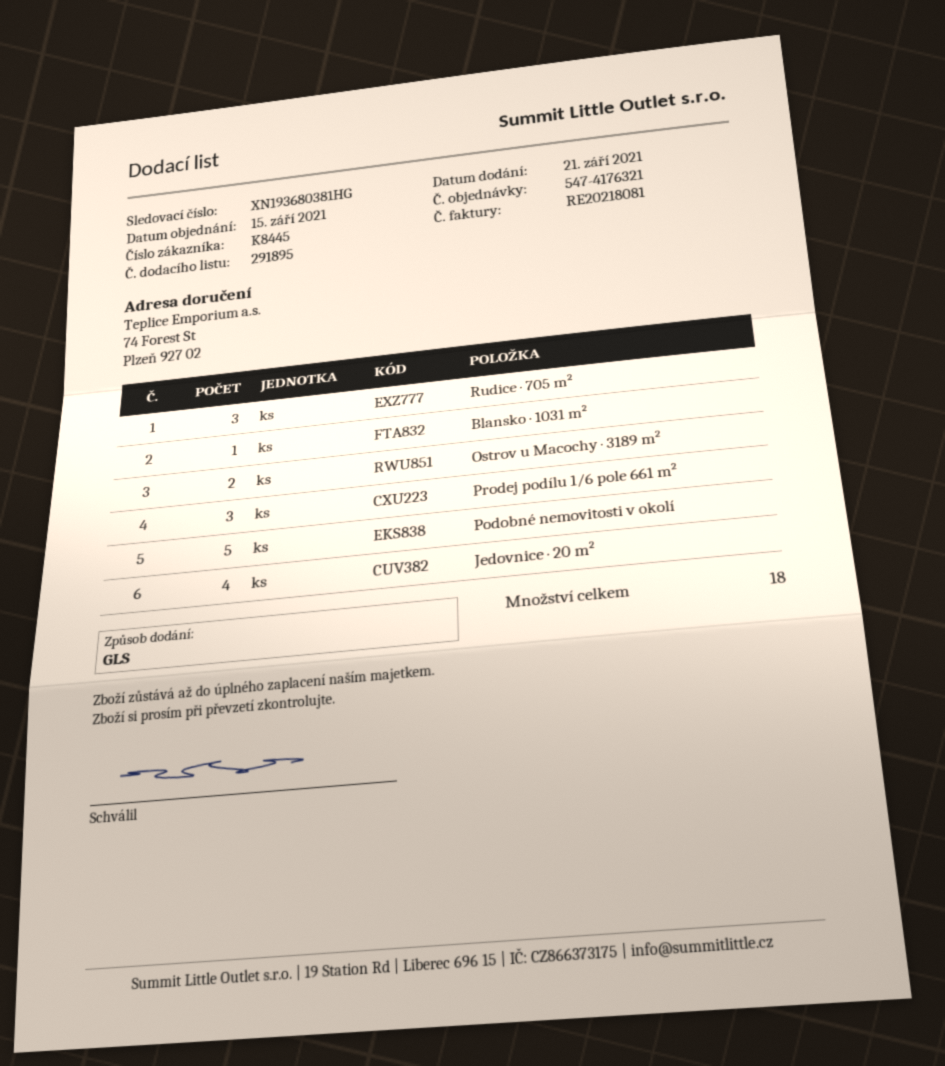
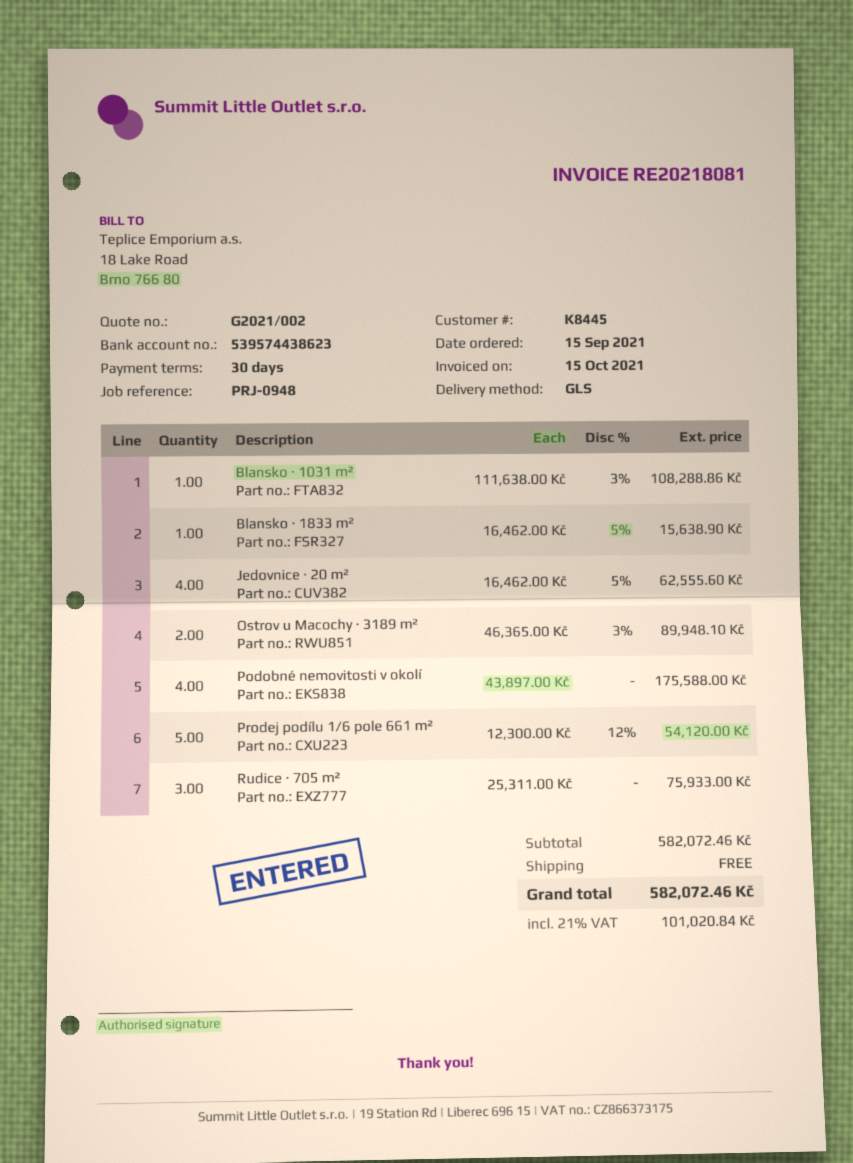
Prodej podílu 1/6 pole 661 m²: 3 -> 5
Podobné nemovitosti v okolí: 5 -> 4
Blansko · 1833 m²: none -> 1

